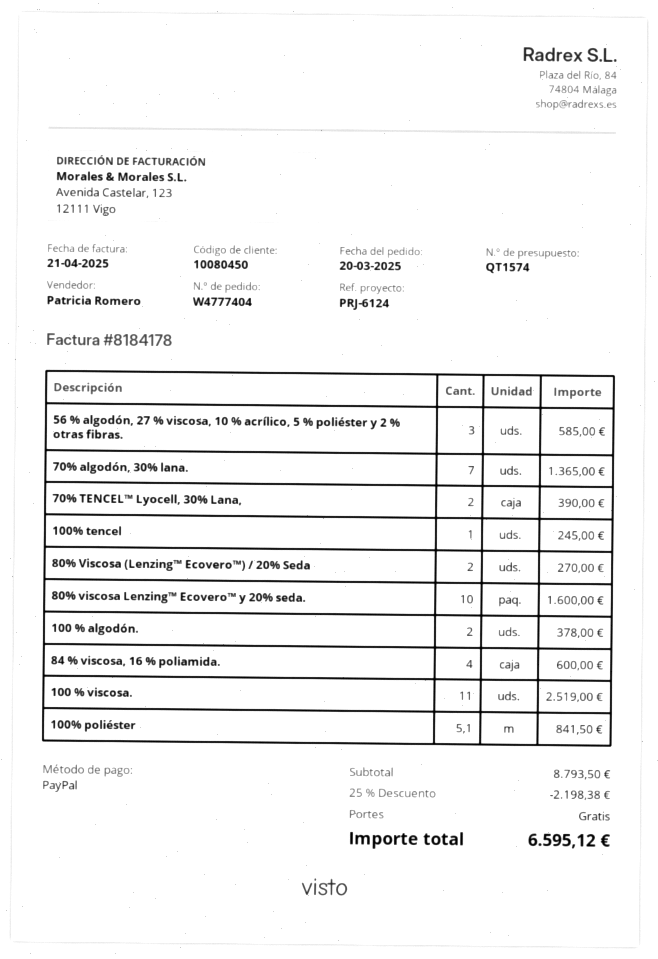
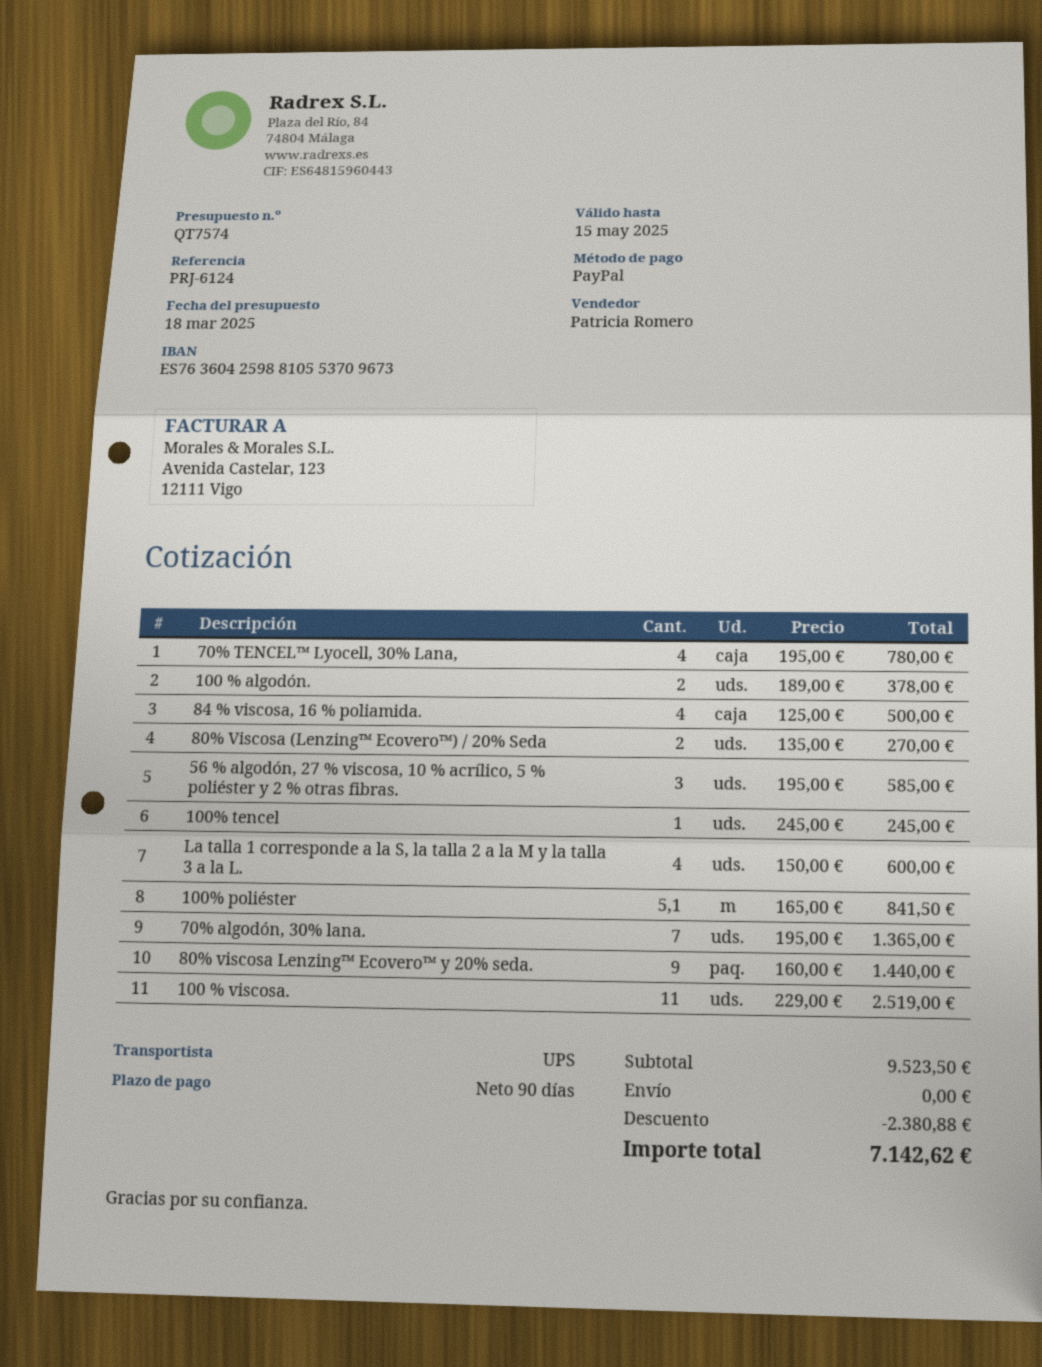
quote number: QT1574 -> QT7574
70% TENCEL™ Lyocell, 30% Lana,: 2 for 390.00 -> 4 for 780.00
80% viscosa Lenzing™ Ecovero™ y 20% seda.: 10 for 1600.00 -> 9 for 1440.00
84 % viscosa, 16 % poliamida.: 4 for 600.00 -> 4 for 500.00
La talla 1 corresponde a la S, la talla 2 a la M y la talla 3 a la L.: none -> 4 for 600.00
subtotal: 8793.50 -> 9523.50
discount: 2198.38 -> 2380.88
total: 6595.12 -> 7142.62

